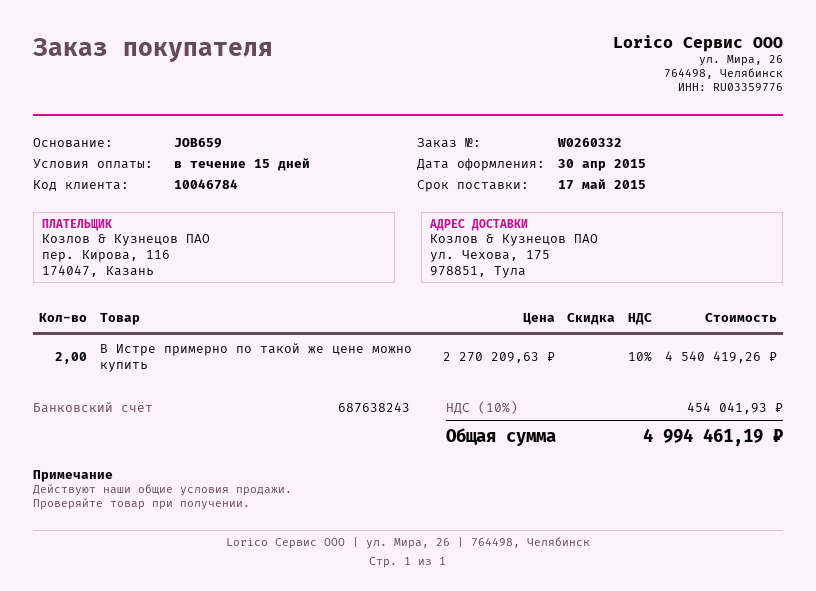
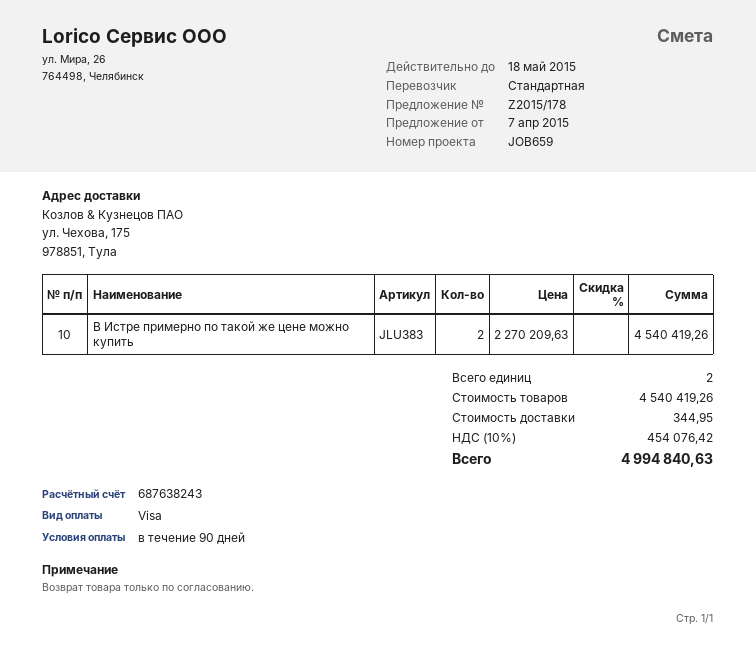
payment terms: 15 days -> 90 days
shipping: none -> 344.95
tax: 10% = 454041.93 -> 10% = 454076.42
total: 4994461.19 -> 4994840.63

